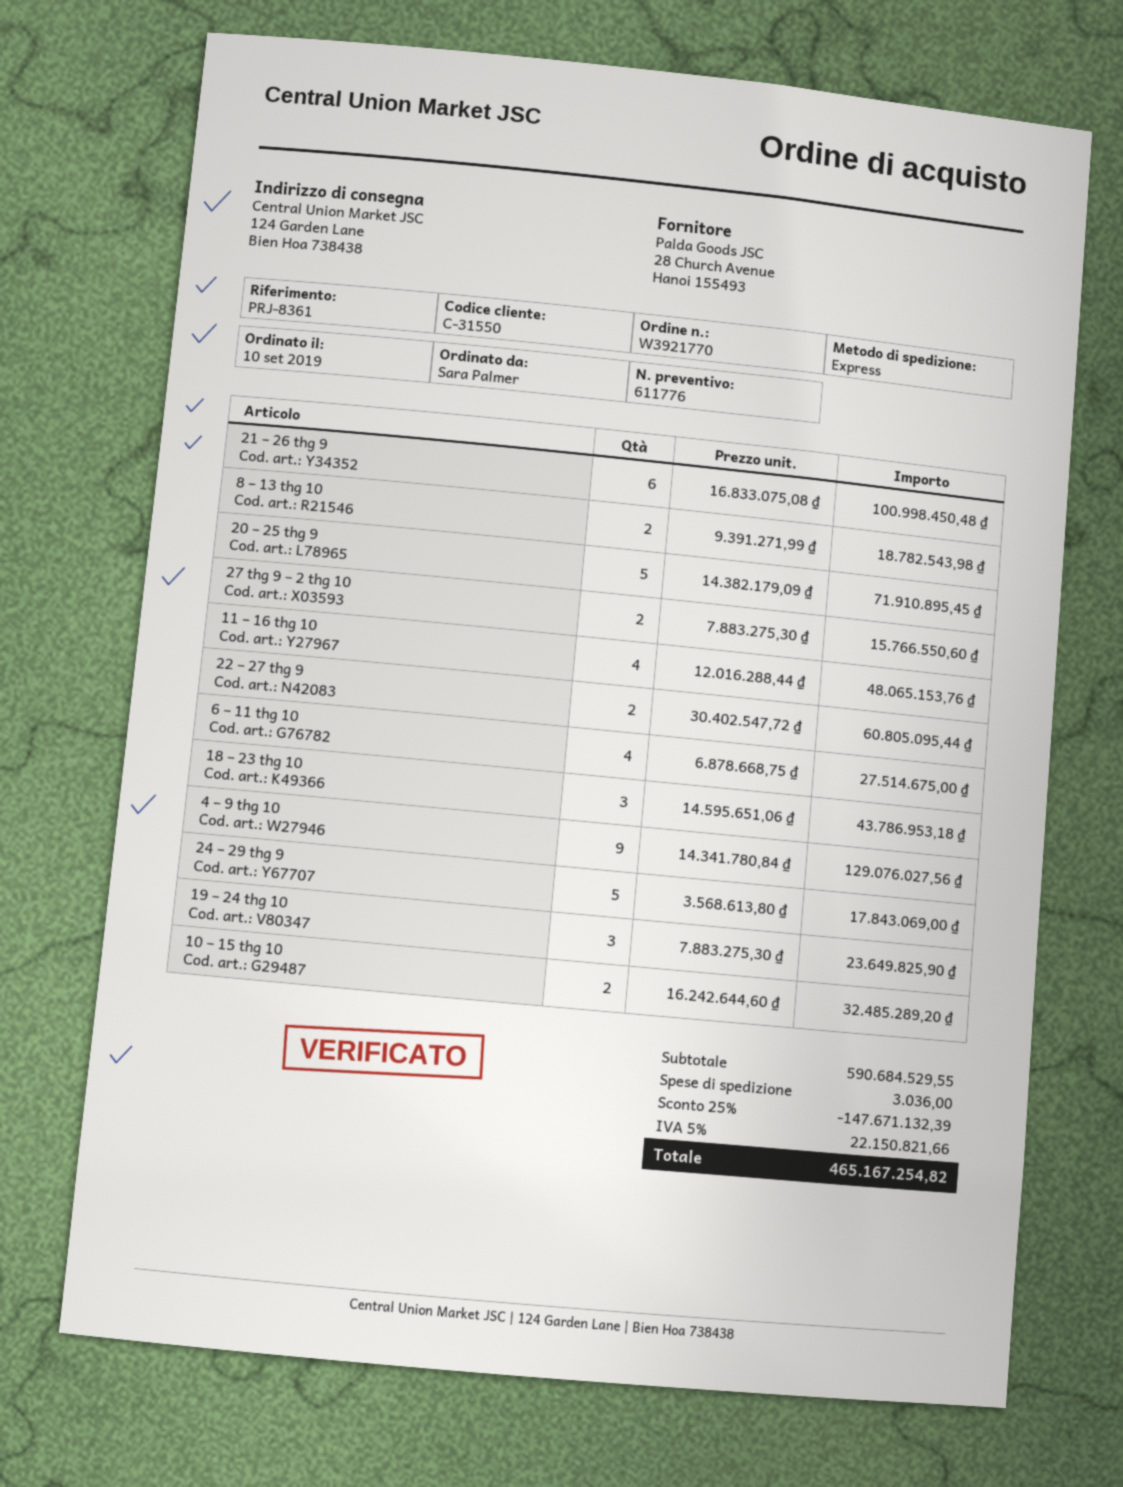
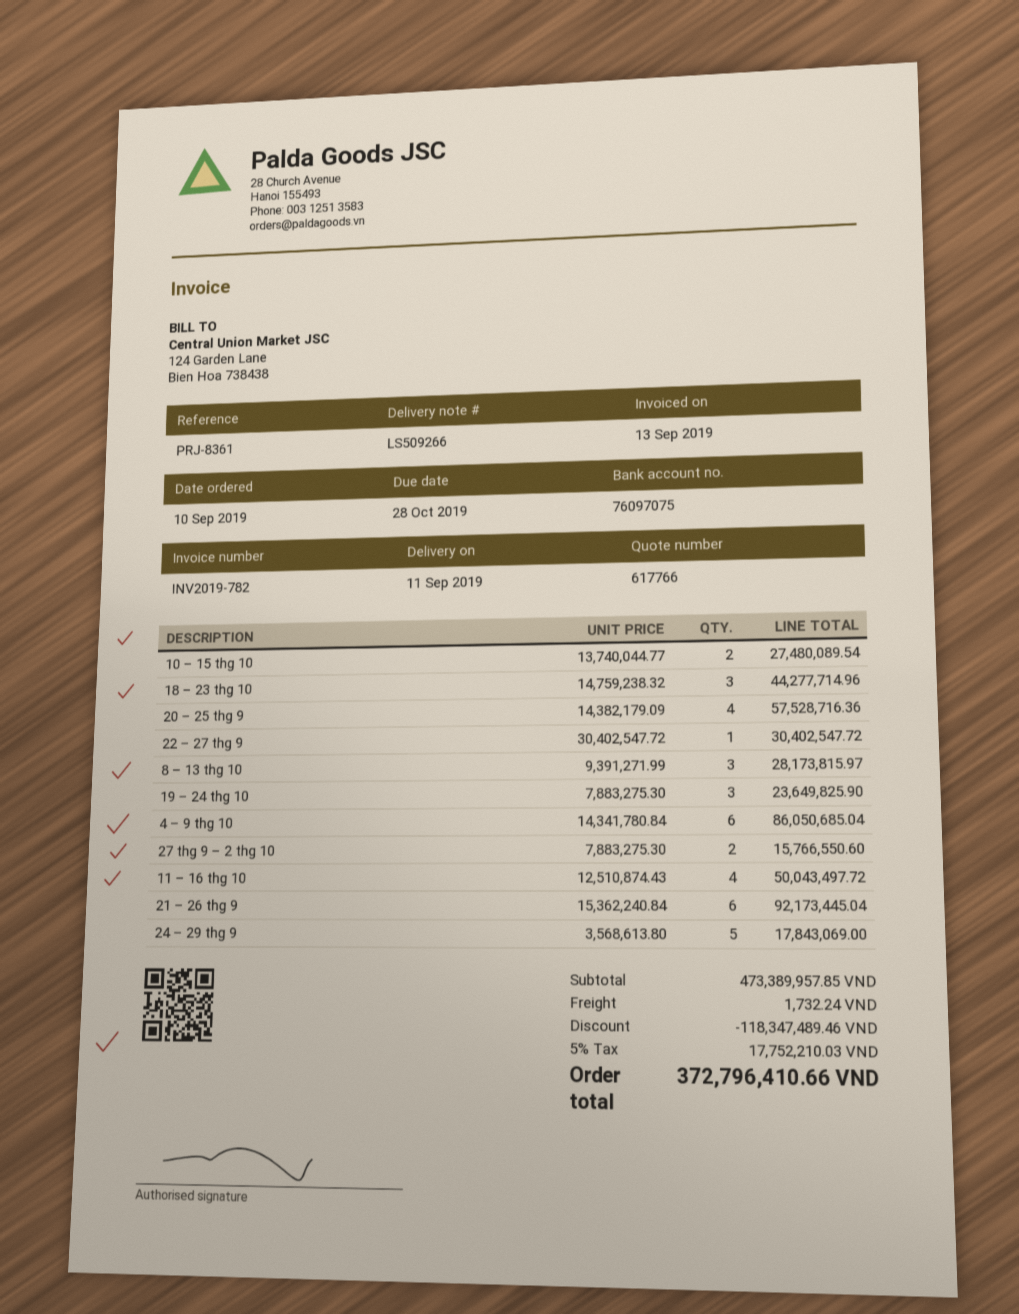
quote number: 611776 -> 617766
21 – 26 thg 9: 6 x 16833075.08 = 100998450.48 -> 6 x 15362240.84 = 92173445.04
8 – 13 thg 10: 2 x 9391271.99 = 18782543.98 -> 3 x 9391271.99 = 28173815.97
20 – 25 thg 9: 5 x 14382179.09 = 71910895.45 -> 4 x 14382179.09 = 57528716.36
11 – 16 thg 10: 4 x 12016288.44 = 48065153.76 -> 4 x 12510874.43 = 50043497.72
22 – 27 thg 9: 2 x 30402547.72 = 60805095.44 -> 1 x 30402547.72 = 30402547.72
6 – 11 thg 10: 4 x 6878668.75 = 27514675.00 -> none
18 – 23 thg 10: 3 x 14595651.06 = 43786953.18 -> 3 x 14759238.32 = 44277714.96
4 – 9 thg 10: 9 x 14341780.84 = 129076027.56 -> 6 x 14341780.84 = 86050685.04
10 – 15 thg 10: 2 x 16242644.60 = 32485289.20 -> 2 x 13740044.77 = 27480089.54
subtotal: 590684529.55 -> 473389957.85
discount: 147671132.39 -> 118347489.46
shipping: 3036.00 -> 1732.24
tax: 5% = 22150821.66 -> 5% = 17752210.03
total: 465167254.82 -> 372796410.66

